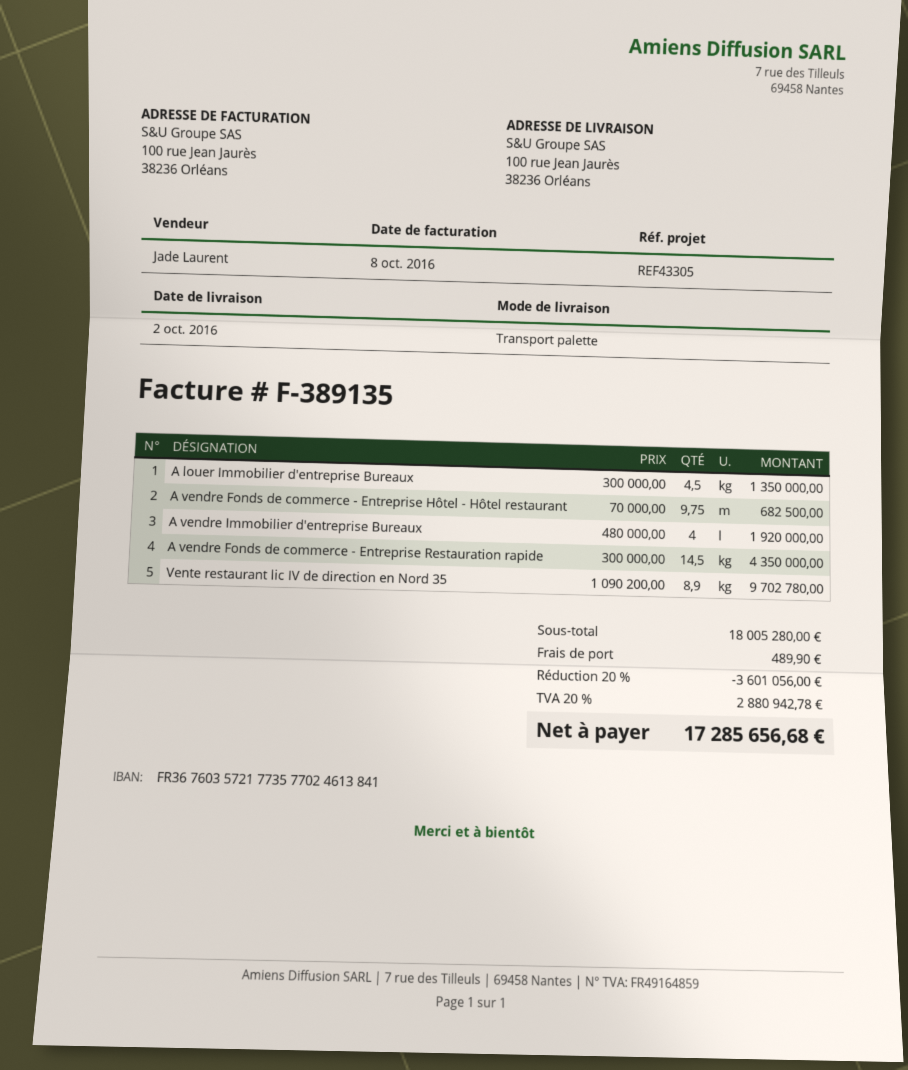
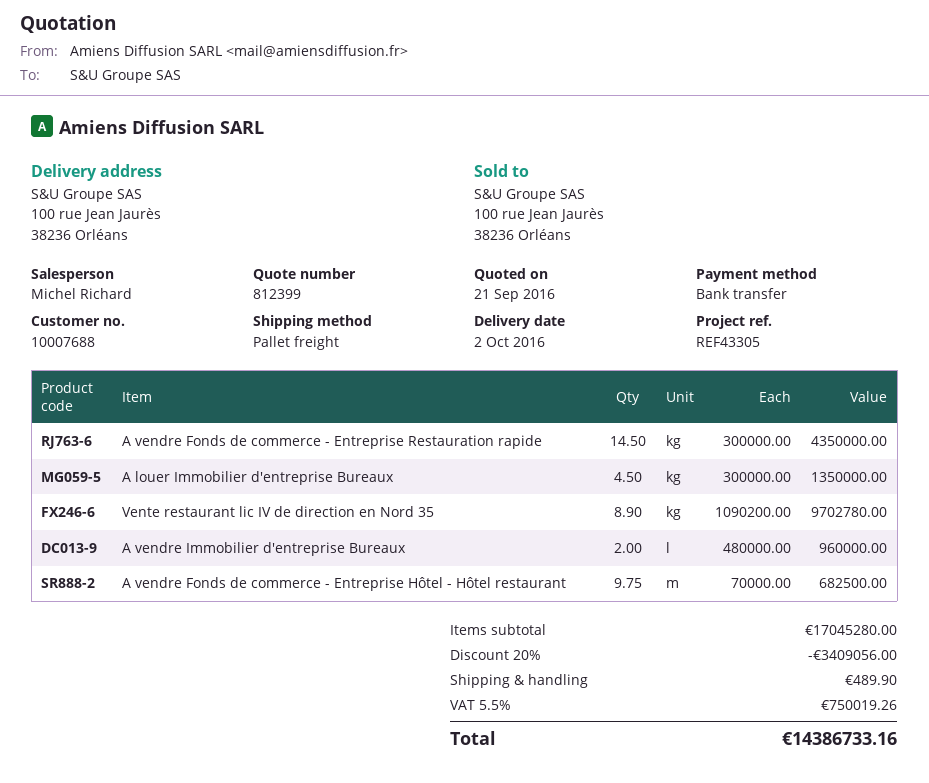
sales rep: Jade Laurent -> Michel Richard
A vendre Immobilier d'entreprise Bureaux: 4 x 480000.00 = 1920000.00 -> 2 x 480000.00 = 960000.00
subtotal: 18005280.00 -> 17045280.00
discount: 20% = 3601056.00 -> 20% = 3409056.00
tax: 20% = 2880942.78 -> 5.5% = 750019.26
total: 17285656.68 -> 14386733.16

